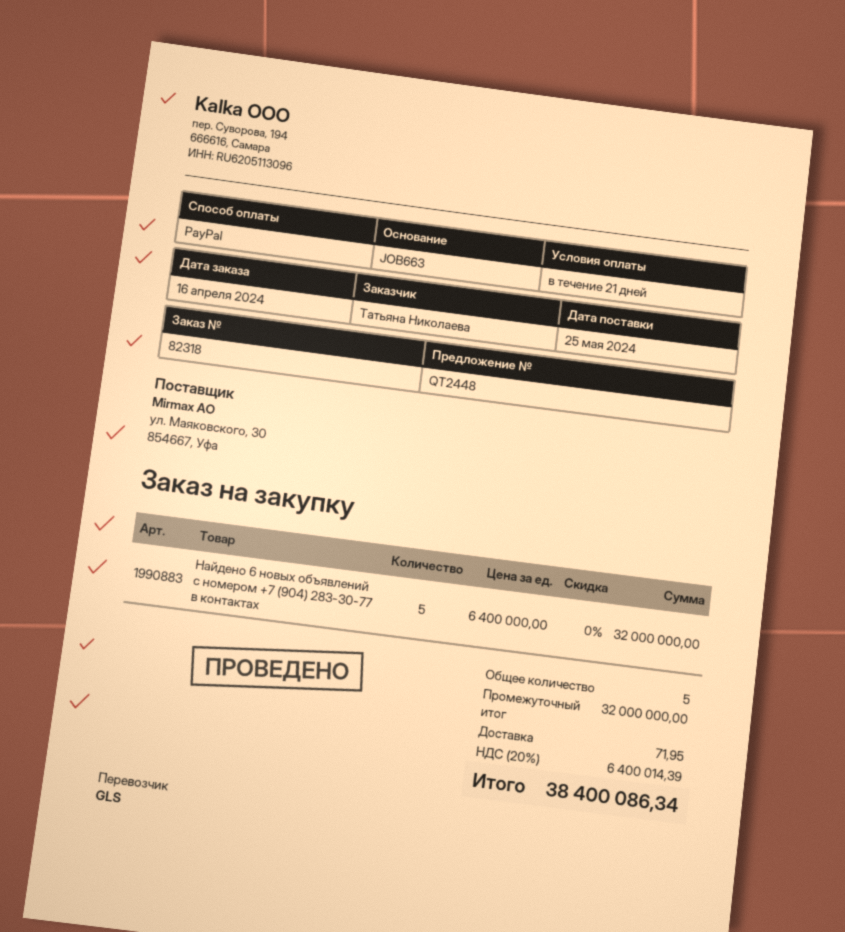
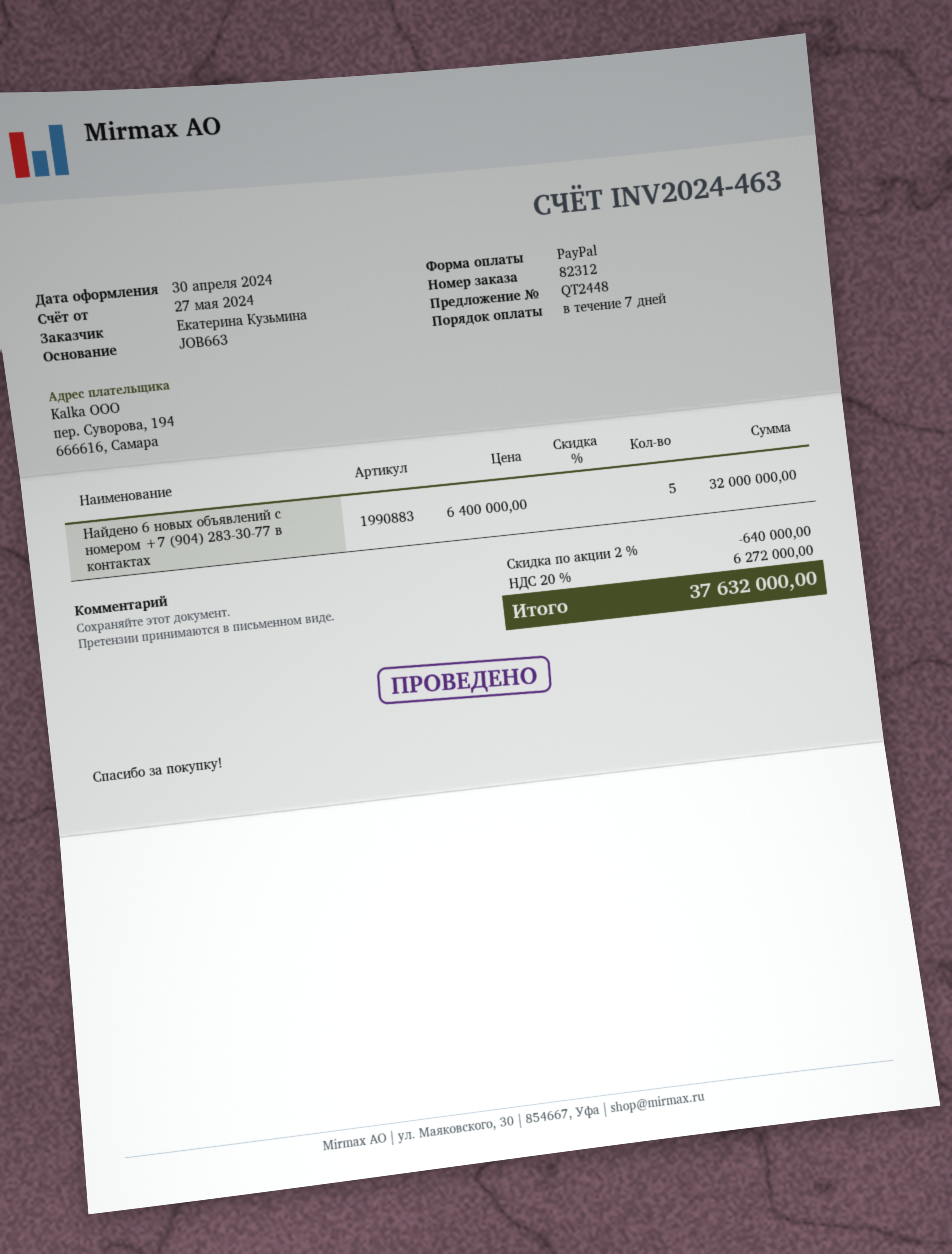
order number: 82318 -> 82312
order date: 2024-04-16 -> 2024-04-30
payment terms: 21 days -> 7 days
ordered by: Татьяна Николаева -> Екатерина Кузьмина
discount: none -> 2% = 640000.00
shipping: 71.95 -> none
tax: 20% = 6400014.39 -> 20% = 6272000.00
total: 38400086.34 -> 37632000.00

